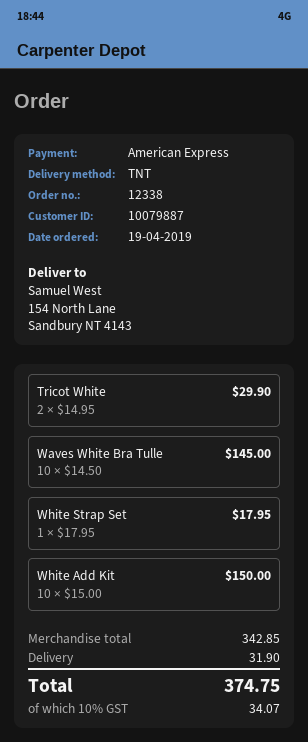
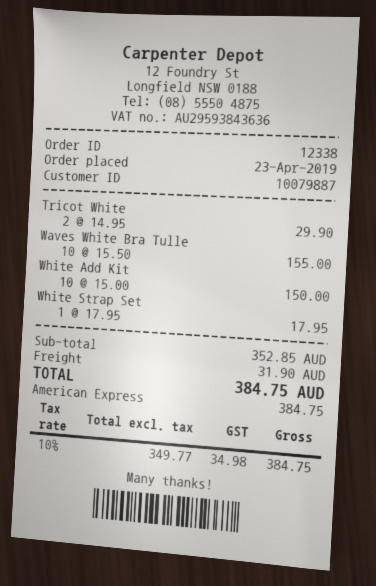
order date: 2019-04-19 -> 2019-04-23
Waves White Bra Tulle: 10 x 14.50 = 145.00 -> 10 x 15.50 = 155.00
subtotal: 342.85 -> 352.85
tax: 10% = 34.07 -> 10% = 34.98
total: 374.75 -> 384.75

